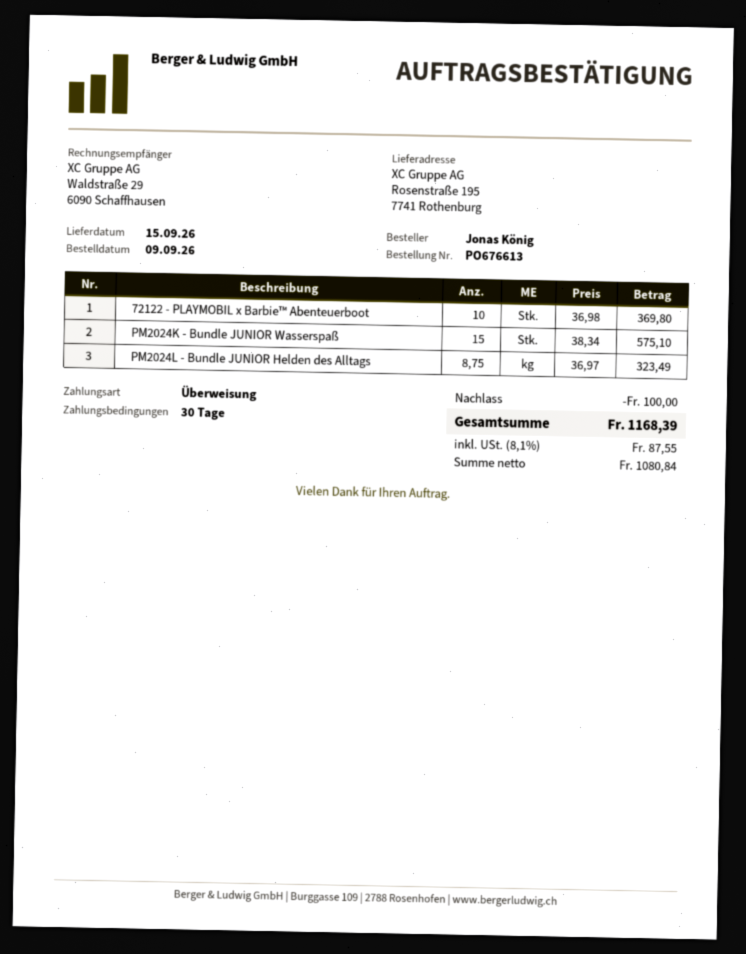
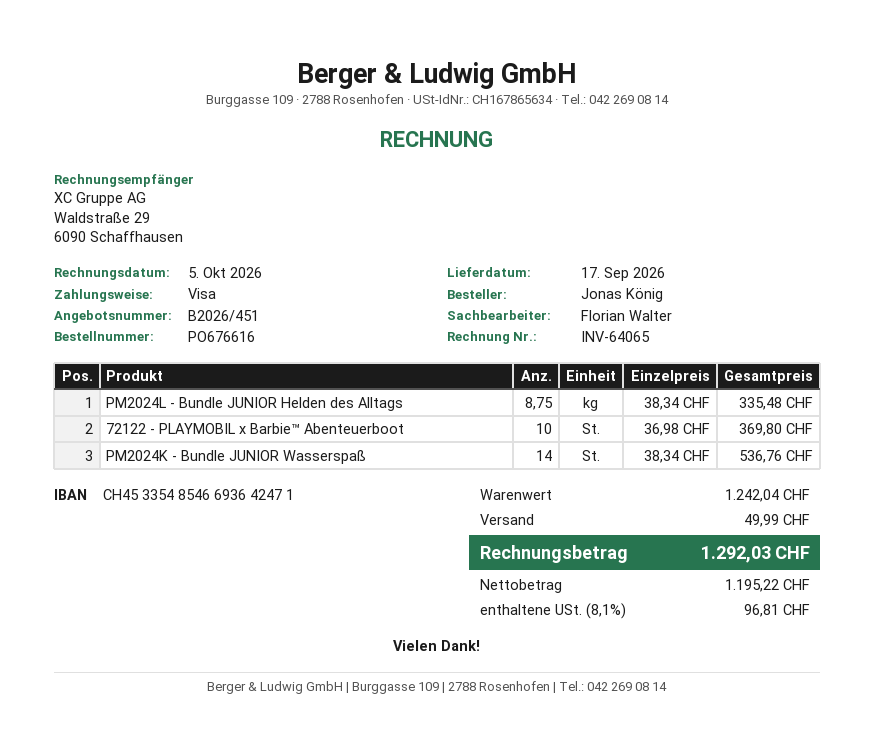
order number: PO676613 -> PO676616
delivery date: 2026-09-15 -> 2026-09-17
payment method: bank transfer -> Visa
PM2024K - Bundle JUNIOR Wasserspaß: 15 x 38.34 = 575.10 -> 14 x 38.34 = 536.76
PM2024L - Bundle JUNIOR Helden des Alltags: 8.75 x 36.97 = 323.49 -> 8.75 x 38.34 = 335.48
discount: 100.00 -> none
shipping: none -> 49.99
net: 1080.84 -> 1195.22
tax: 8.1% = 87.55 -> 8.1% = 96.81
total: 1168.39 -> 1292.03

